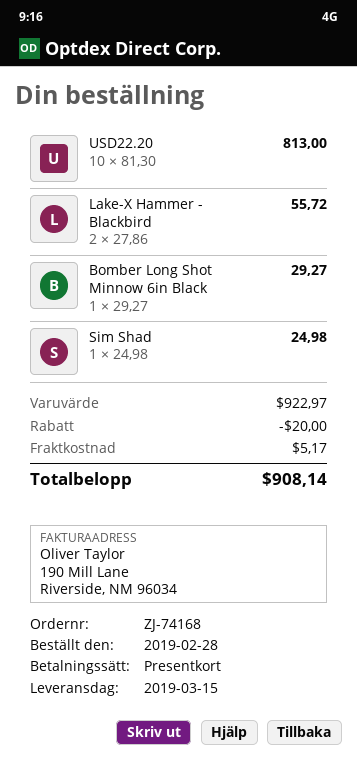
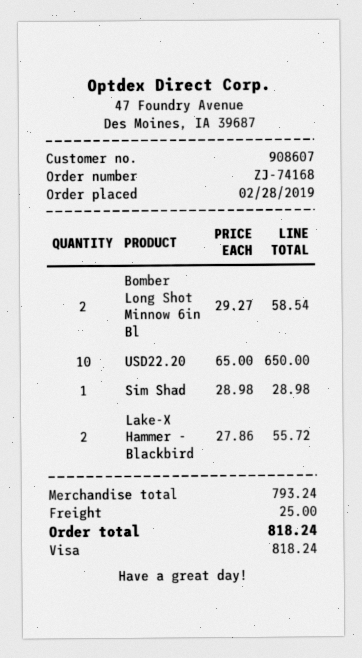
payment method: gift card -> Visa
USD22.20: 10 x 81.30 = 813.00 -> 10 x 65.00 = 650.00
Bomber Long Shot Minnow 6in Black: 1 x 29.27 = 29.27 -> 2 x 29.27 = 58.54
Sim Shad: 1 x 24.98 = 24.98 -> 1 x 28.98 = 28.98
subtotal: 922.97 -> 793.24
discount: 20.00 -> none
shipping: 5.17 -> 25.00
total: 908.14 -> 818.24

